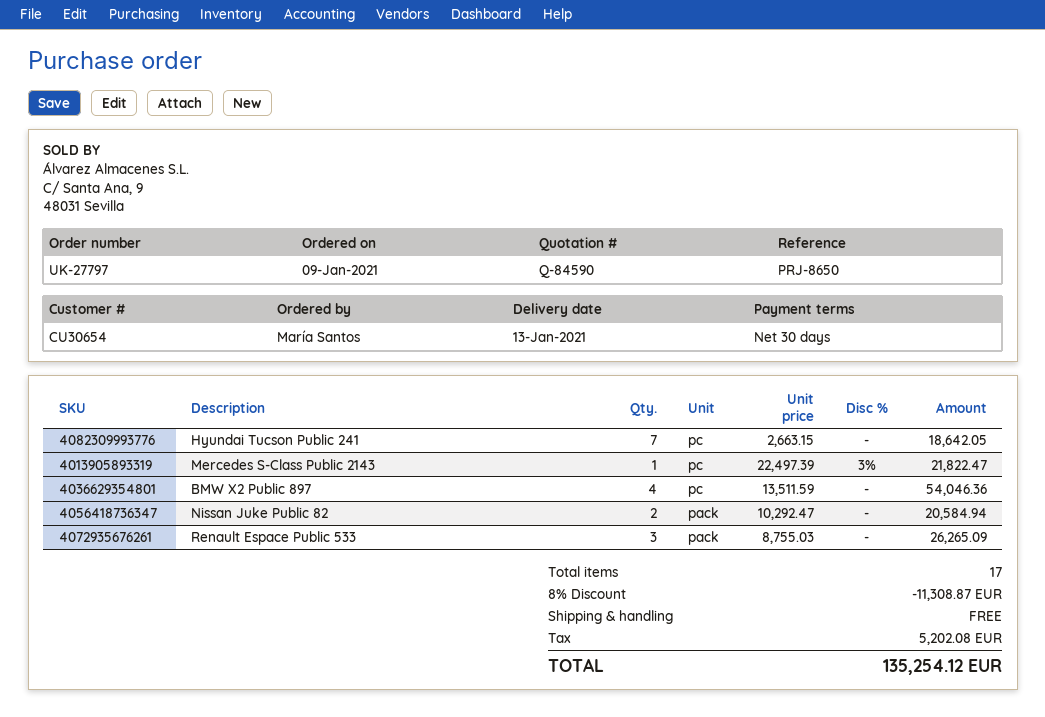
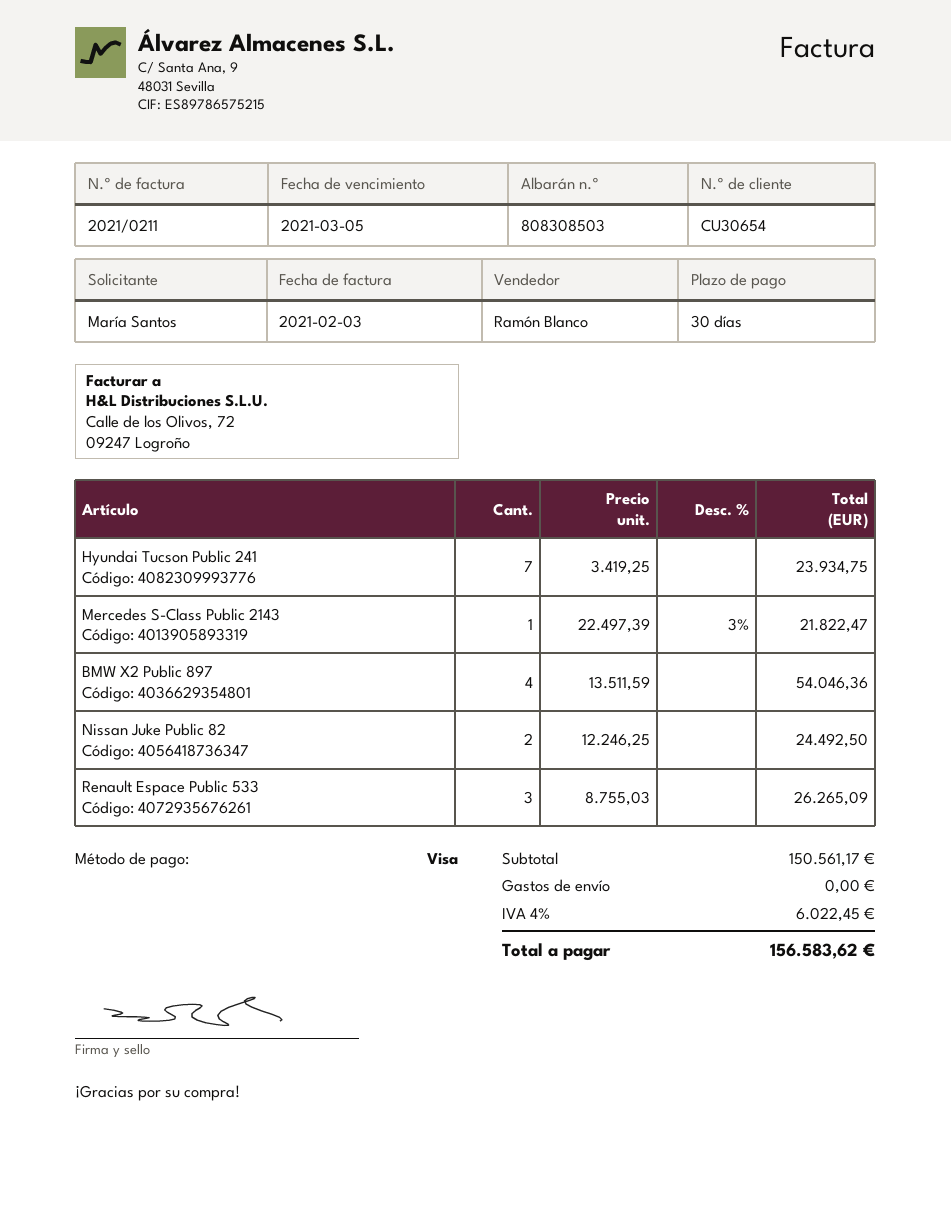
Hyundai Tucson Public 241: 7 x 2663.15 = 18642.05 -> 7 x 3419.25 = 23934.75
Nissan Juke Public 82: 2 x 10292.47 = 20584.94 -> 2 x 12246.25 = 24492.50
discount: 8% = 11308.87 -> none
tax: 5202.08 -> 6022.45
total: 135254.12 -> 156583.62

